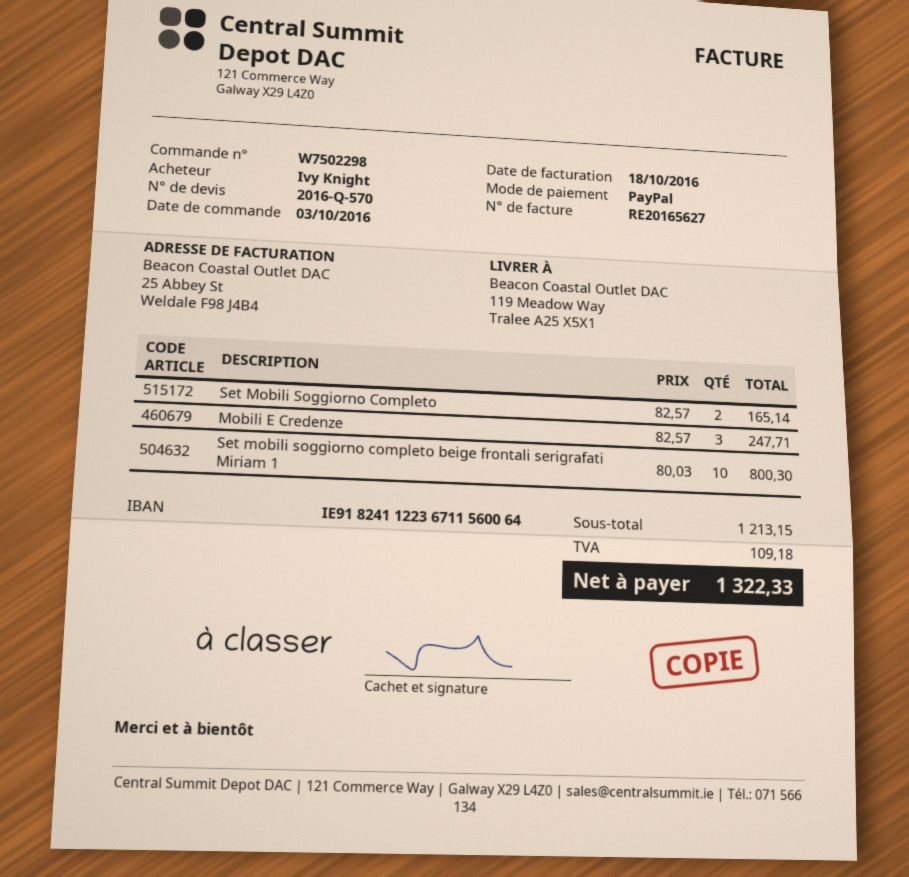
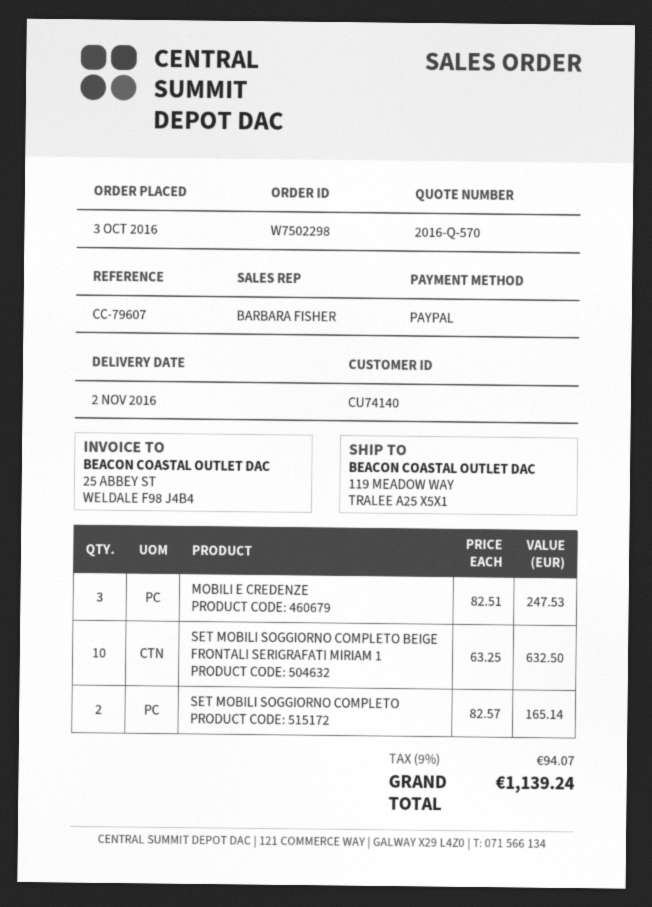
Mobili E Credenze: 3 x 82.57 = 247.71 -> 3 x 82.51 = 247.53
Set mobili soggiorno completo beige frontali serigrafati Miriam 1: 10 x 80.03 = 800.30 -> 10 x 63.25 = 632.50
tax: 109.18 -> 94.07
total: 1322.33 -> 1139.24

